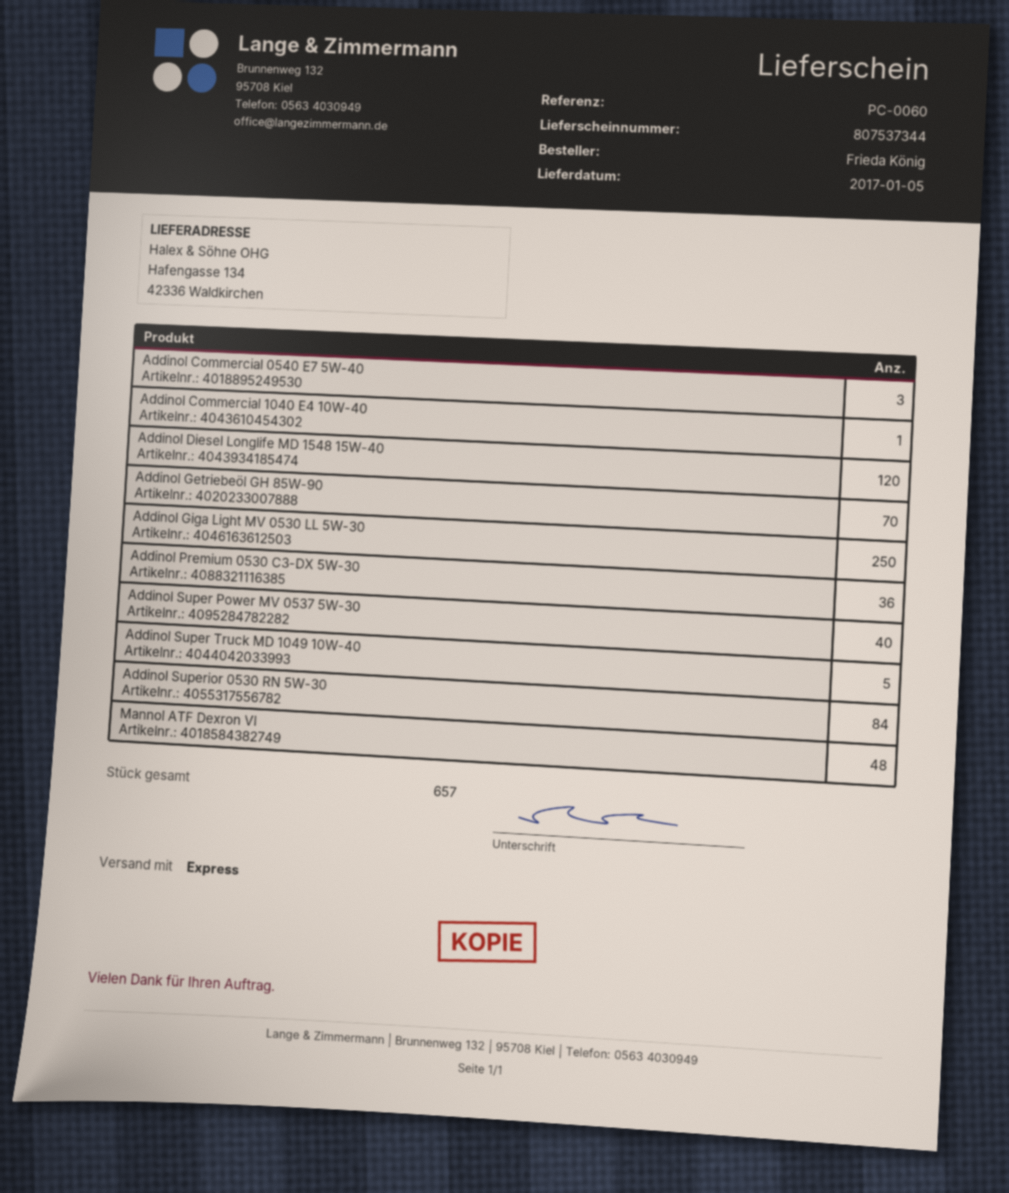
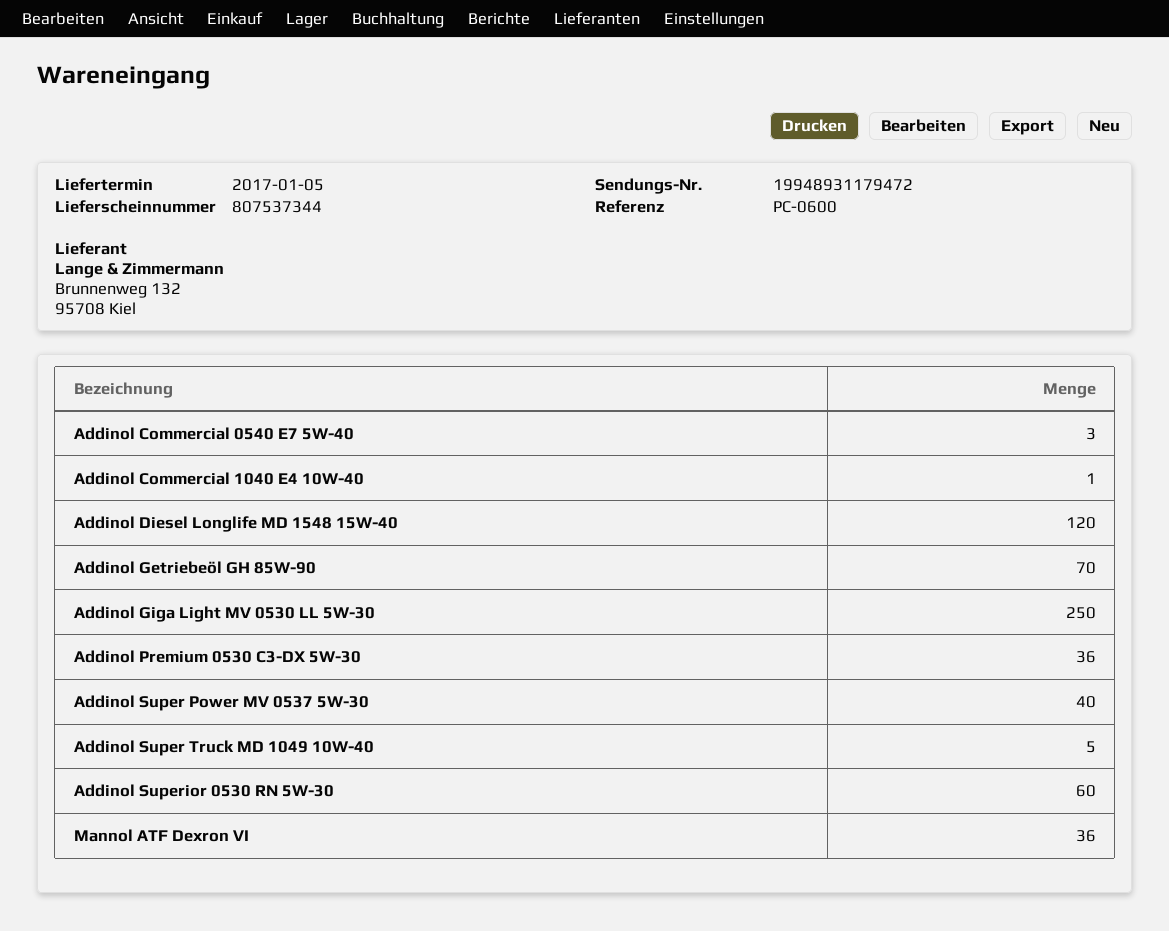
reference: PC-0060 -> PC-0600
Addinol Superior 0530 RN 5W-30: 84 -> 60
Mannol ATF Dexron VI: 48 -> 36

